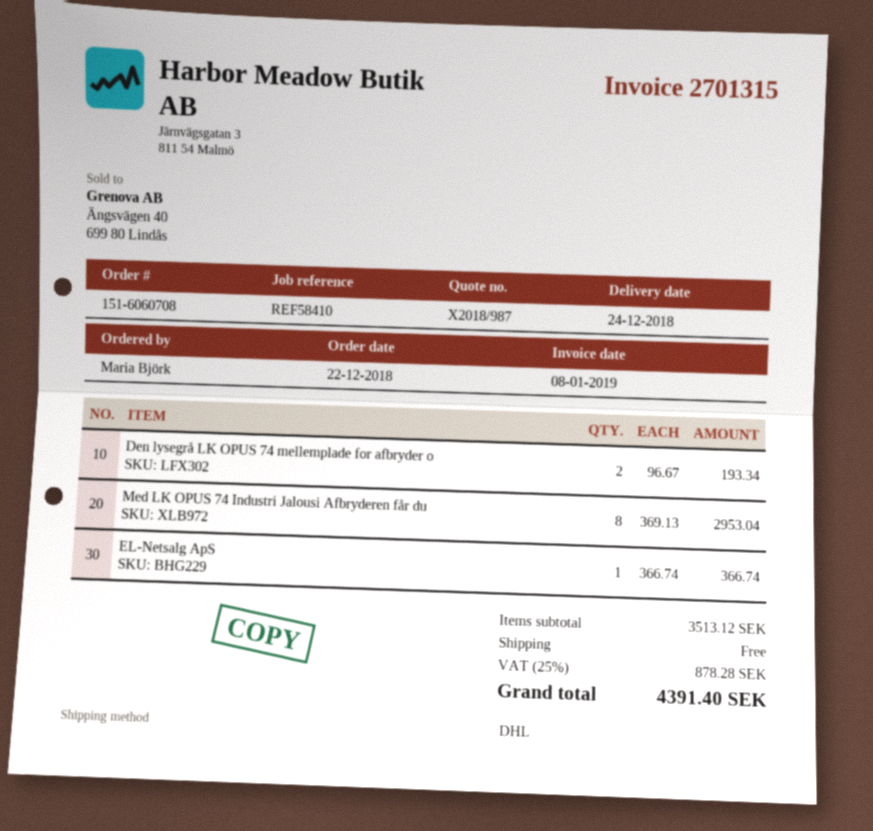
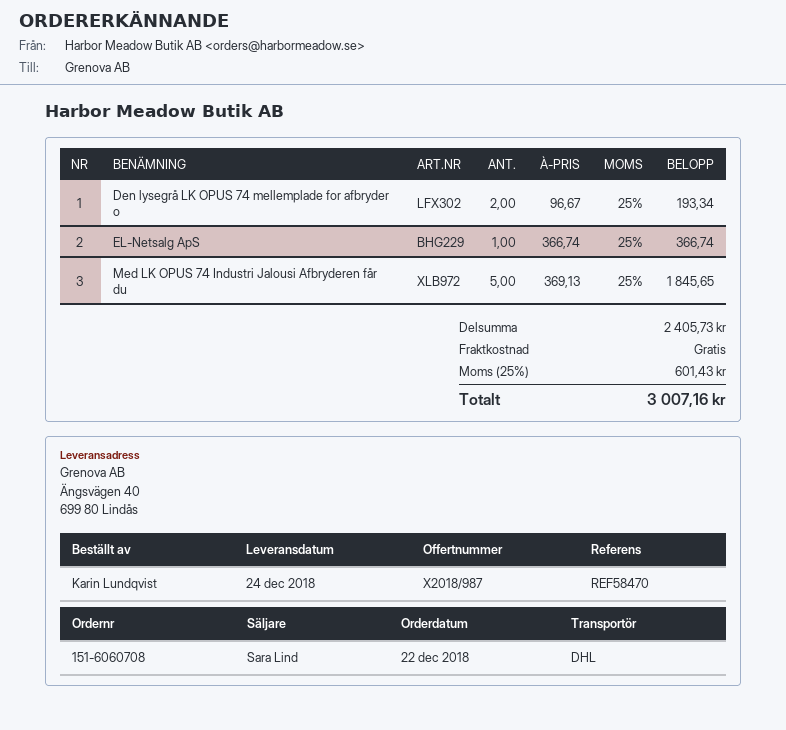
reference: REF58410 -> REF58470
ordered by: Maria Björk -> Karin Lundqvist
Med LK OPUS 74 Industri Jalousi Afbryderen får du: 8 x 369.13 = 2953.04 -> 5 x 369.13 = 1845.65
subtotal: 3513.12 -> 2405.73
tax: 25% = 878.28 -> 25% = 601.43
total: 4391.40 -> 3007.16

